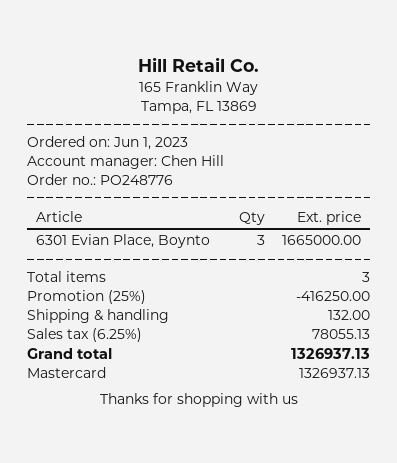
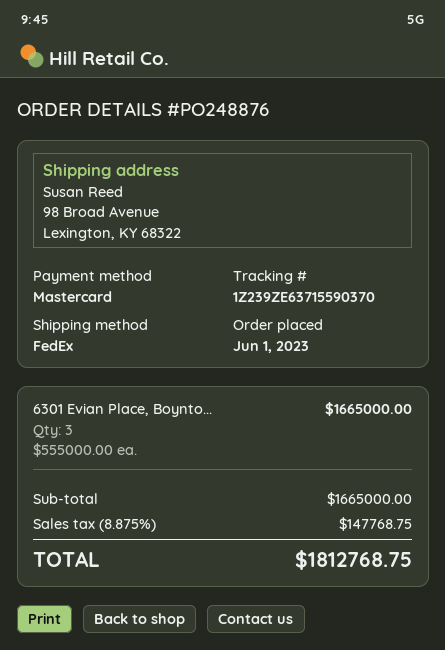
order number: PO248776 -> PO248876
discount: 25% = 416250.00 -> none
shipping: 132.00 -> none
tax: 6.25% = 78055.13 -> 8.875% = 147768.75
total: 1326937.13 -> 1812768.75

